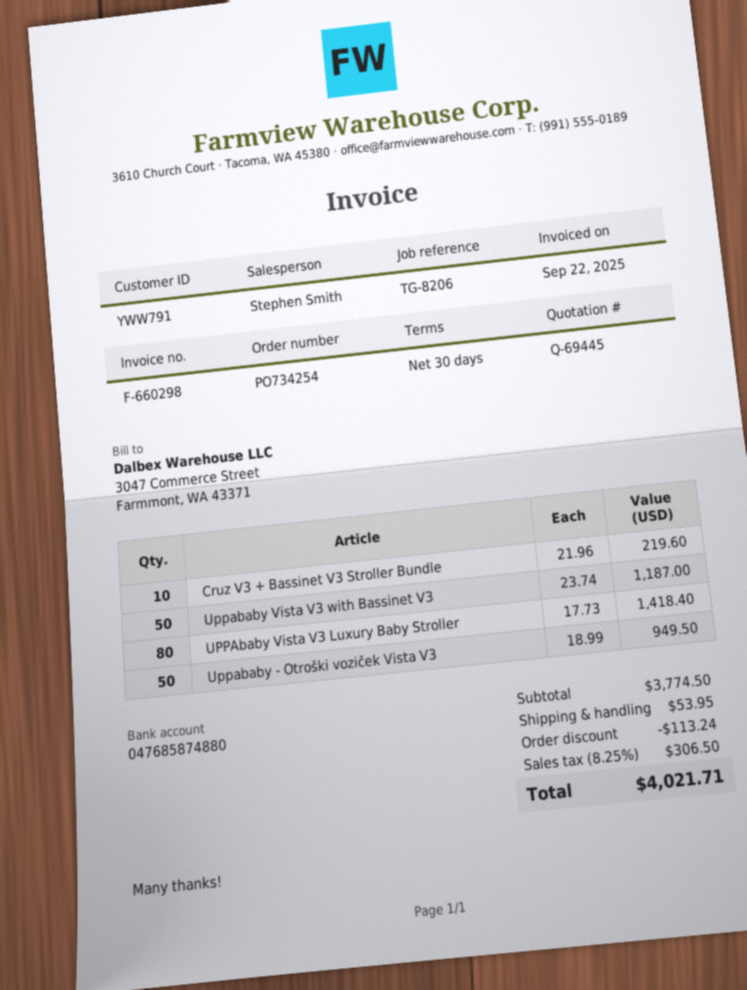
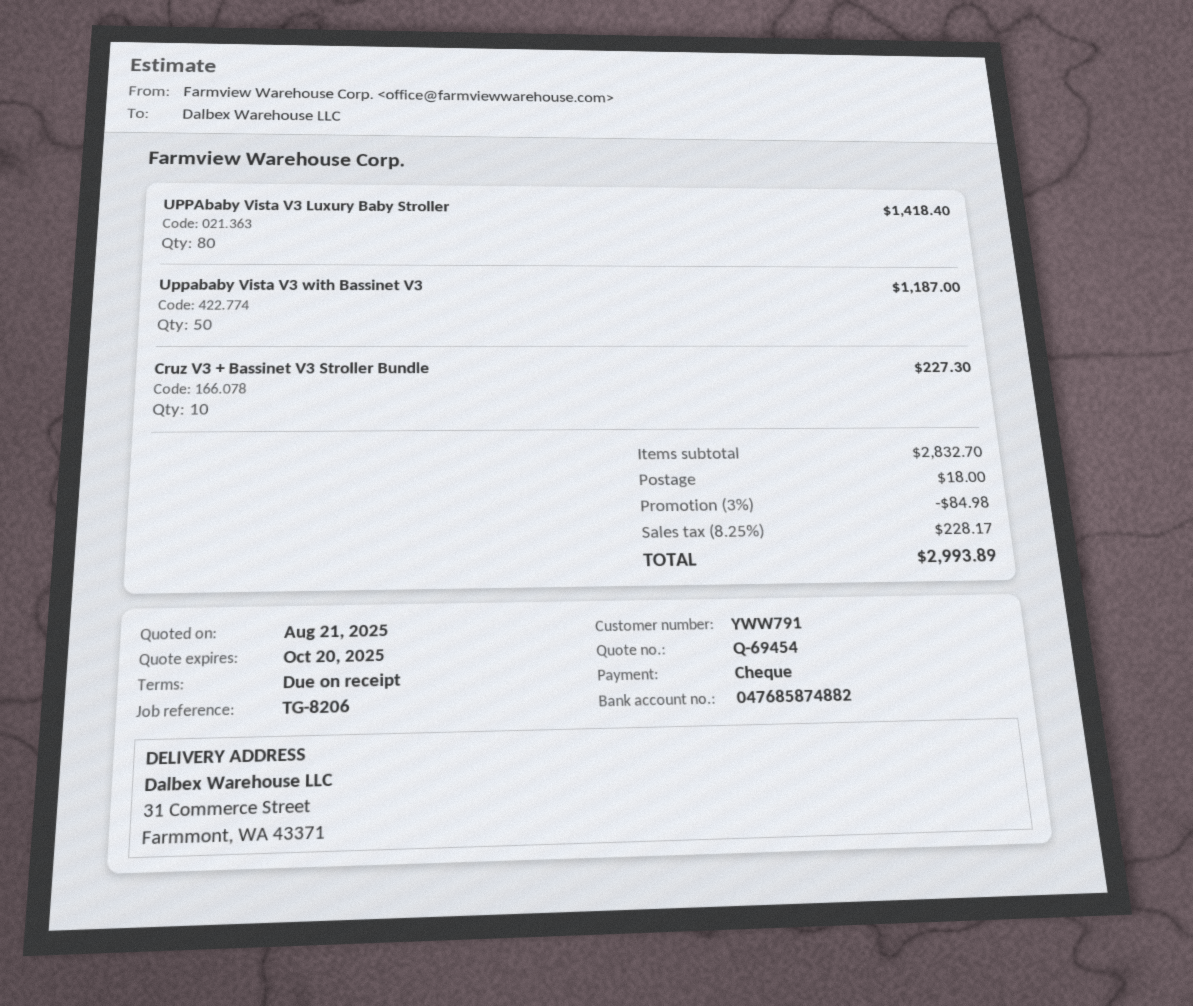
quote number: Q-69445 -> Q-69454
payment terms: 30 days -> on receipt
bank account: 047685874880 -> 047685874882
Cruz V3 + Bassinet V3 Stroller Bundle: 10 for 219.60 -> 10 for 227.30
Uppababy - Otroški voziček Vista V3: 50 for 949.50 -> none
subtotal: 3774.50 -> 2832.70
discount: 113.24 -> 84.98
shipping: 53.95 -> 18.00
tax: 8.25% = 306.50 -> 8.25% = 228.17
total: 4021.71 -> 2993.89

